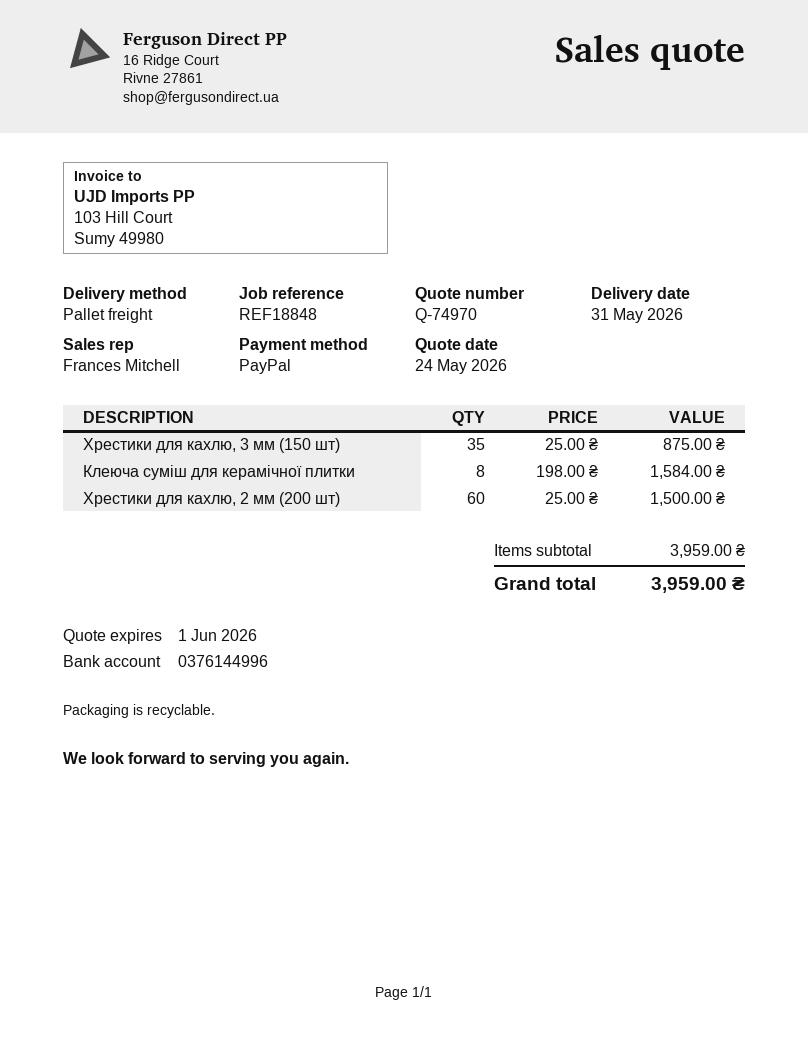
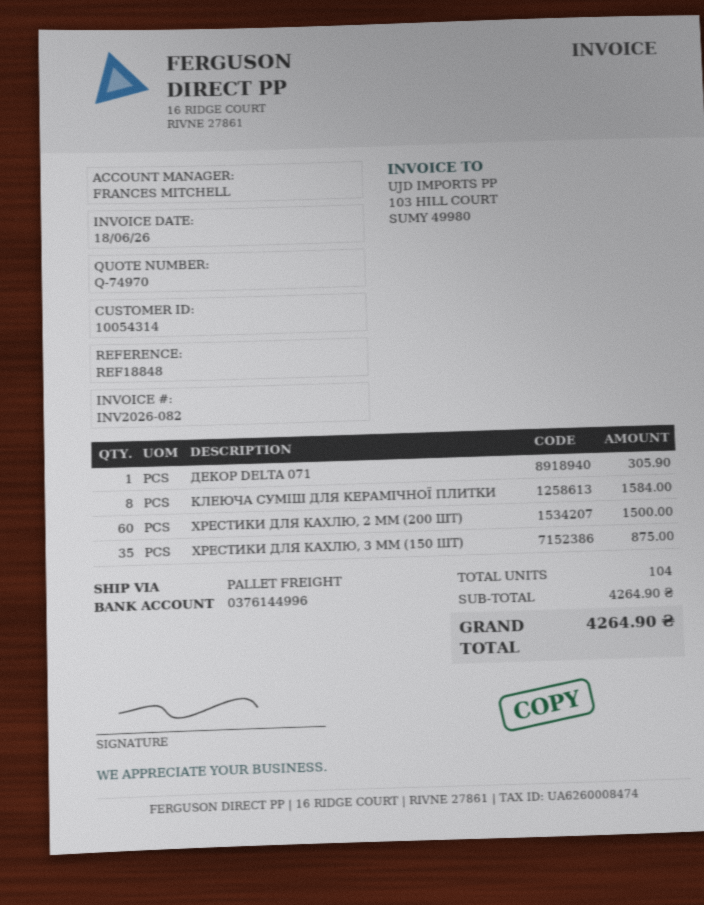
ДЕКОР DELTA 071: none -> 1 for 305.90
subtotal: 3959.00 -> 4264.90
total: 3959.00 -> 4264.90

